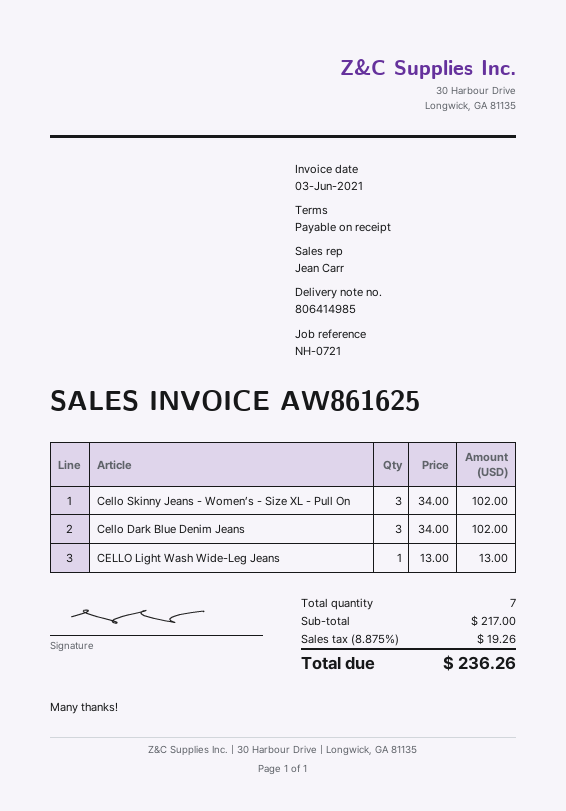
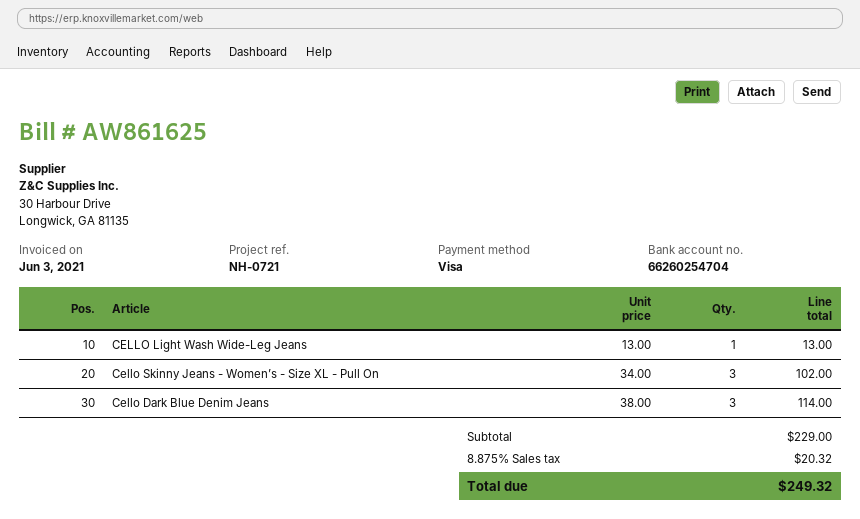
Cello Dark Blue Denim Jeans: 3 x 34.00 = 102.00 -> 3 x 38.00 = 114.00
subtotal: 217.00 -> 229.00
tax: 8.875% = 19.26 -> 8.875% = 20.32
total: 236.26 -> 249.32

